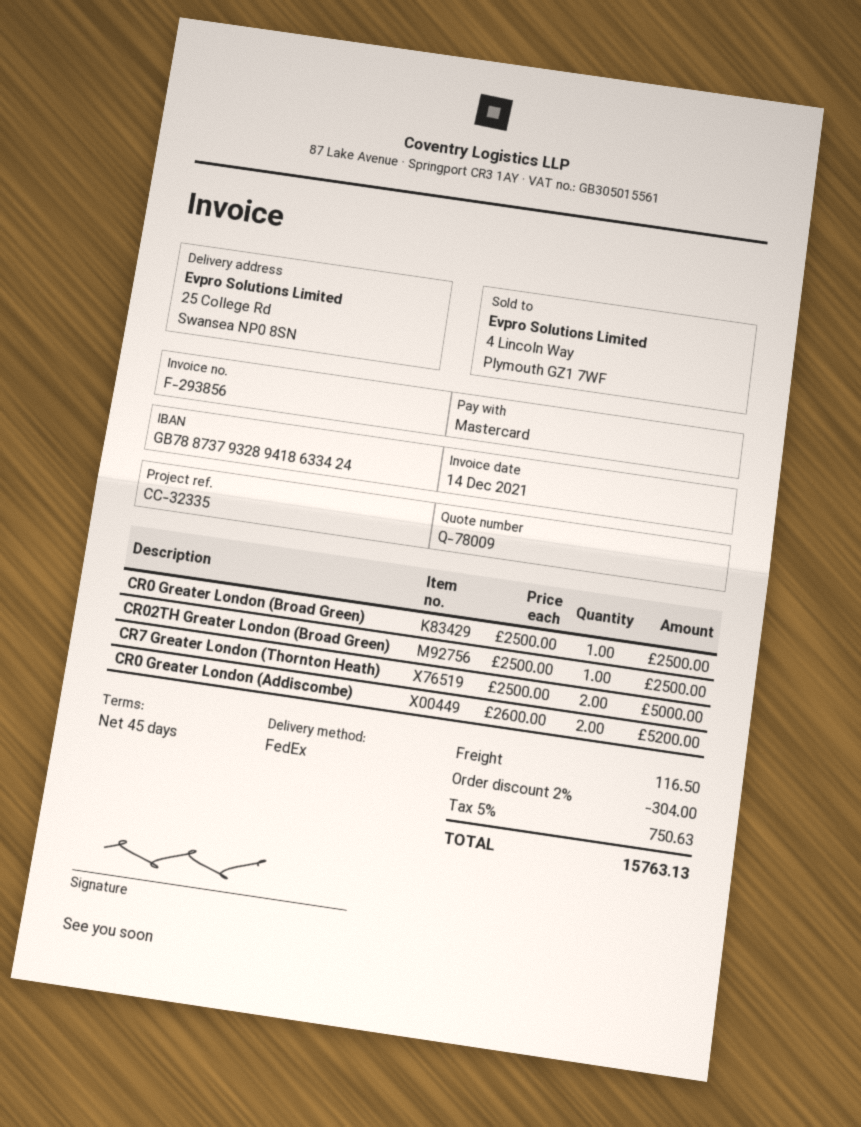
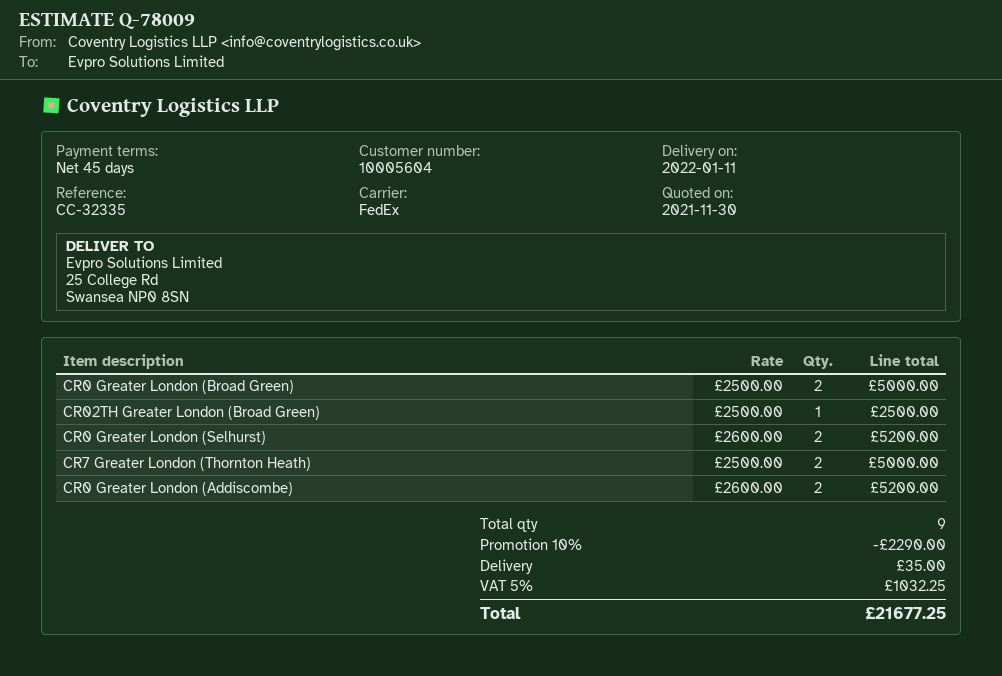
CR0 Greater London (Broad Green): 1 x 2500.00 = 2500.00 -> 2 x 2500.00 = 5000.00
CR0 Greater London (Selhurst): none -> 2 x 2600.00 = 5200.00
discount: 2% = 304.00 -> 10% = 2290.00
shipping: 116.50 -> 35.00
tax: 5% = 750.63 -> 5% = 1032.25
total: 15763.13 -> 21677.25

